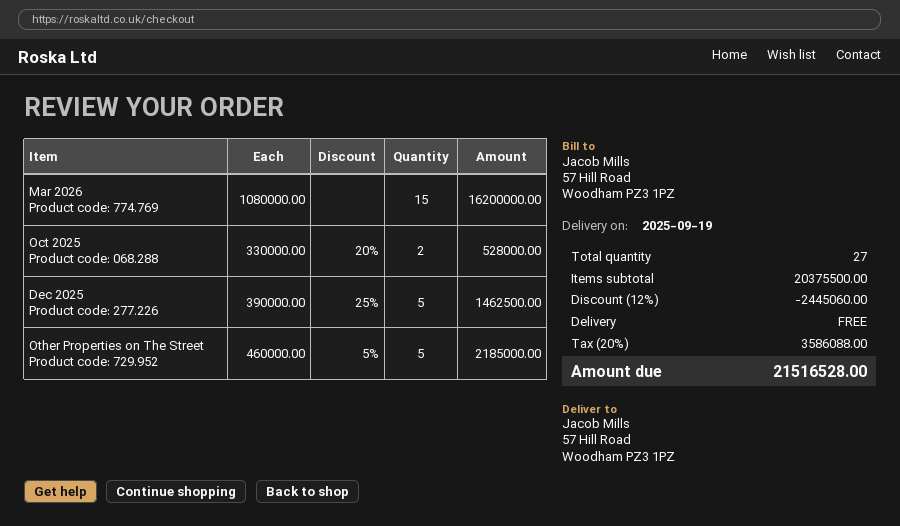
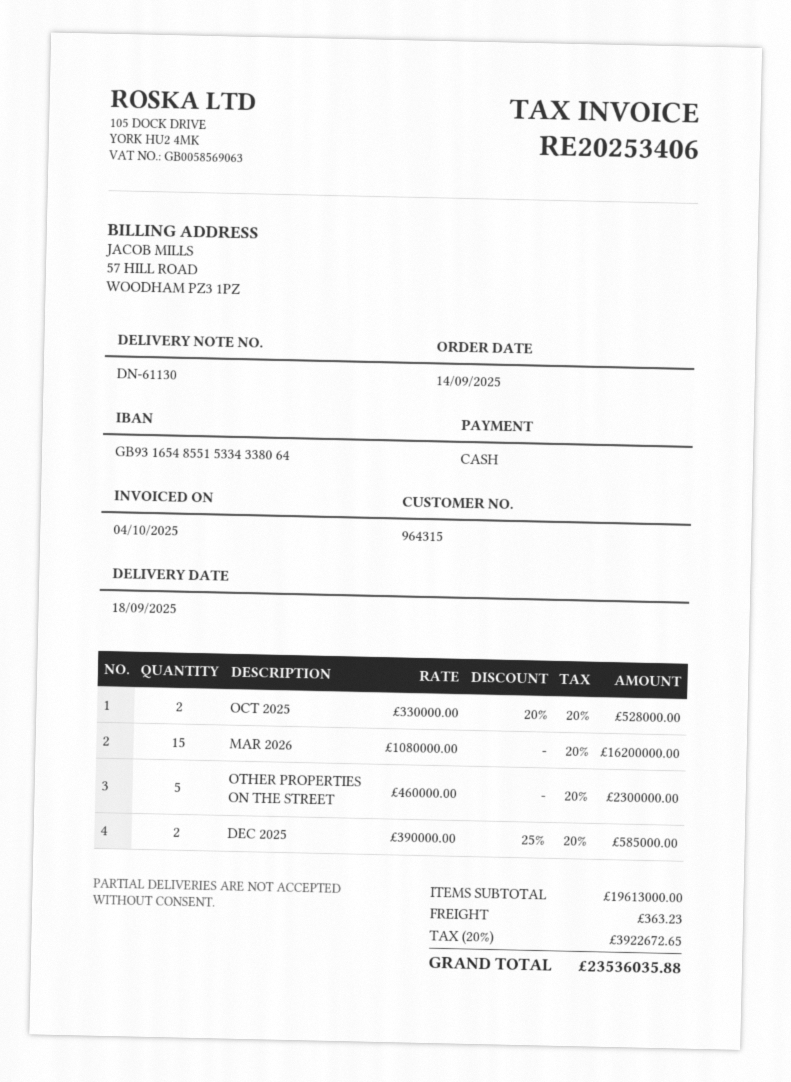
delivery date: 2025-09-19 -> 2025-09-18
Dec 2025: 5 x 390000.00 - 25% = 1462500.00 -> 2 x 390000.00 - 25% = 585000.00
Other Properties on The Street: 5 x 460000.00 - 5% = 2185000.00 -> 5 x 460000.00 = 2300000.00
subtotal: 20375500.00 -> 19613000.00
discount: 12% = 2445060.00 -> none
shipping: 0.00 -> 363.23
tax: 20% = 3586088.00 -> 20% = 3922672.65
total: 21516528.00 -> 23536035.88

